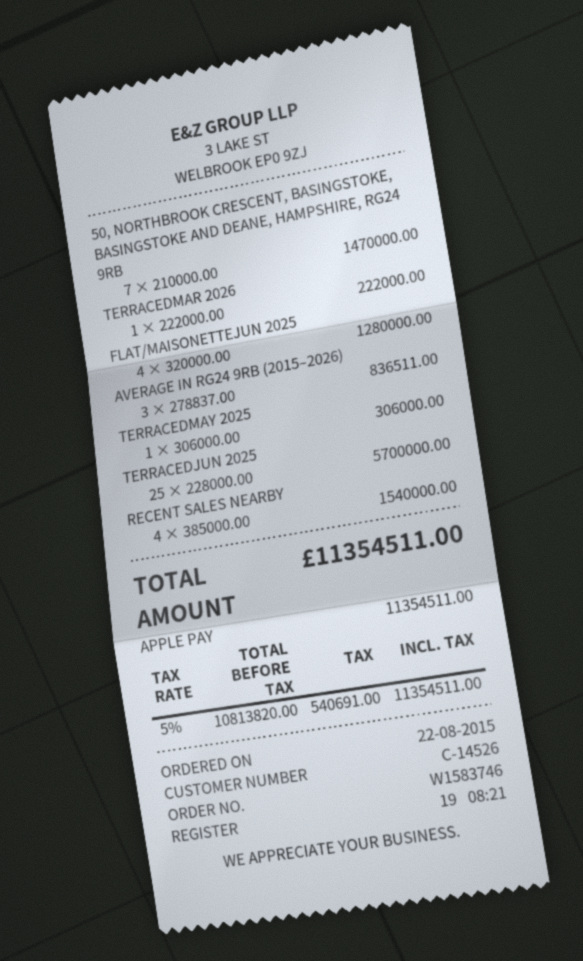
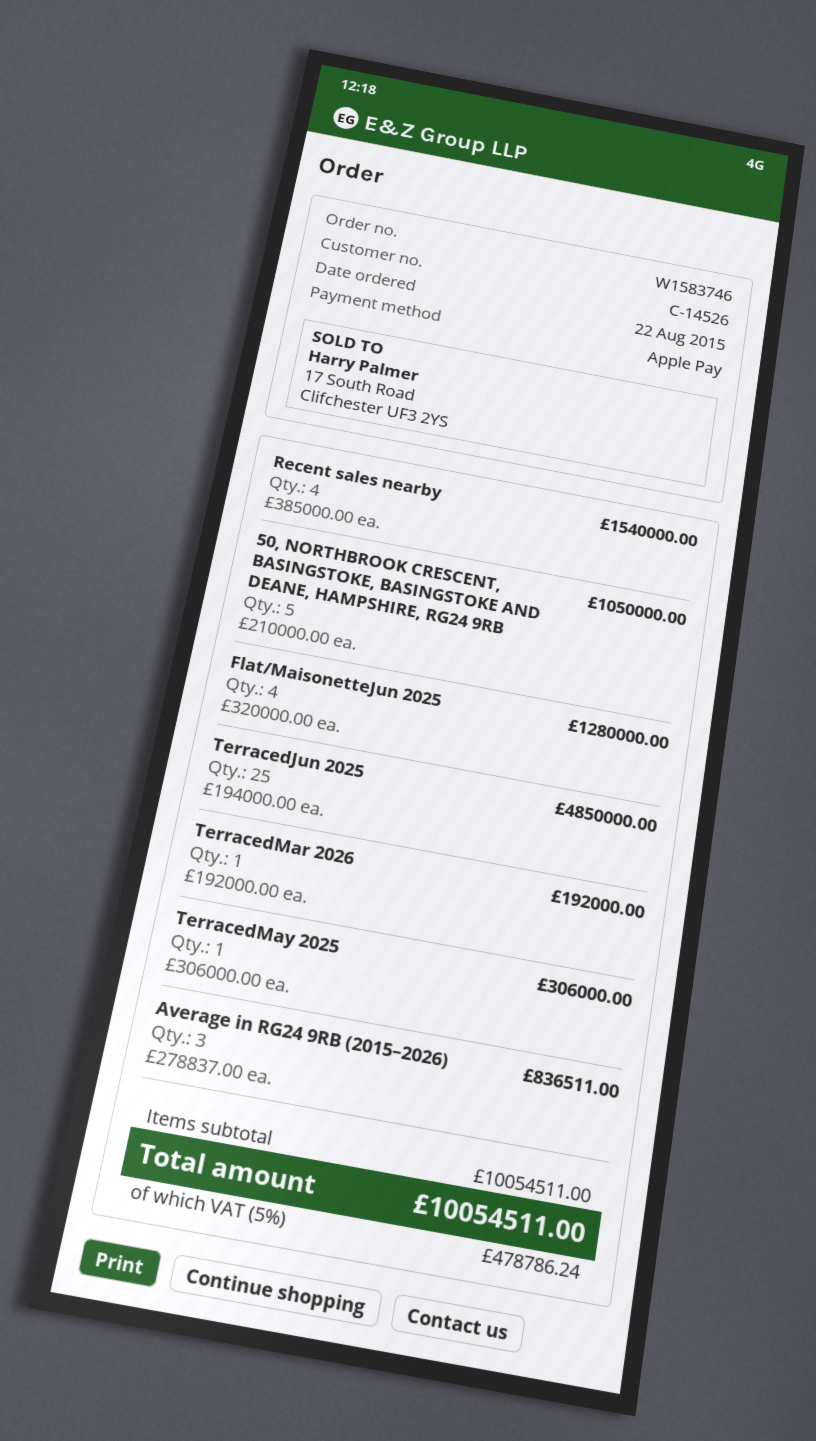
50, NORTHBROOK CRESCENT, BASINGSTOKE, BASINGSTOKE AND DEANE, HAMPSHIRE, RG24 9RB: 7 x 210000.00 = 1470000.00 -> 5 x 210000.00 = 1050000.00
TERRACEDMAR 2026: 1 x 222000.00 = 222000.00 -> 1 x 192000.00 = 192000.00
TERRACEDJUN 2025: 25 x 228000.00 = 5700000.00 -> 25 x 194000.00 = 4850000.00
tax: 5% = 540691.00 -> 5% = 478786.24
total: 11354511.00 -> 10054511.00

